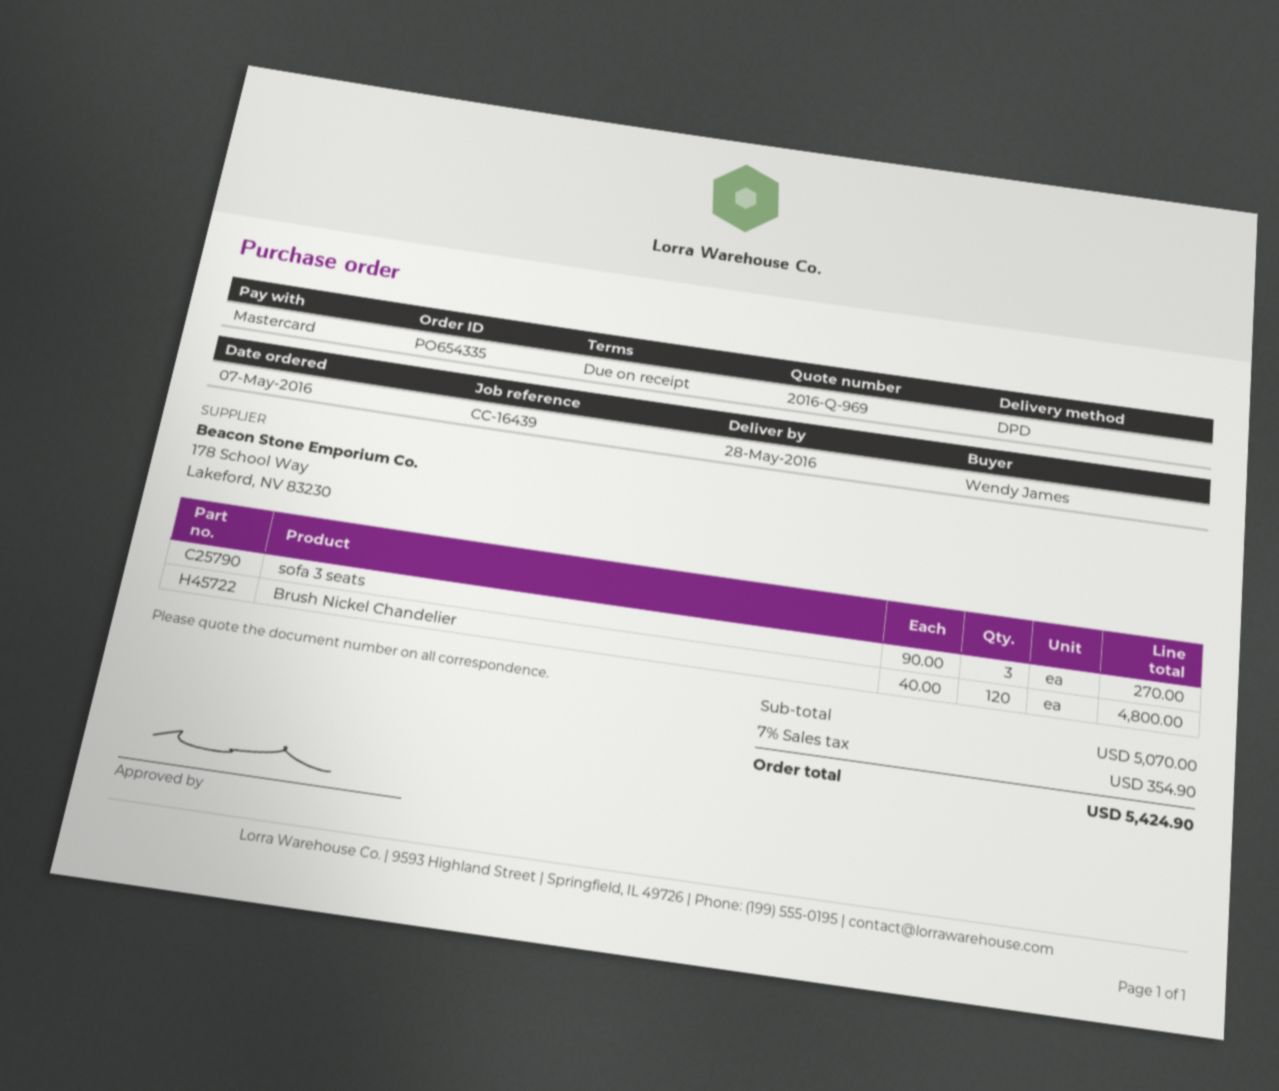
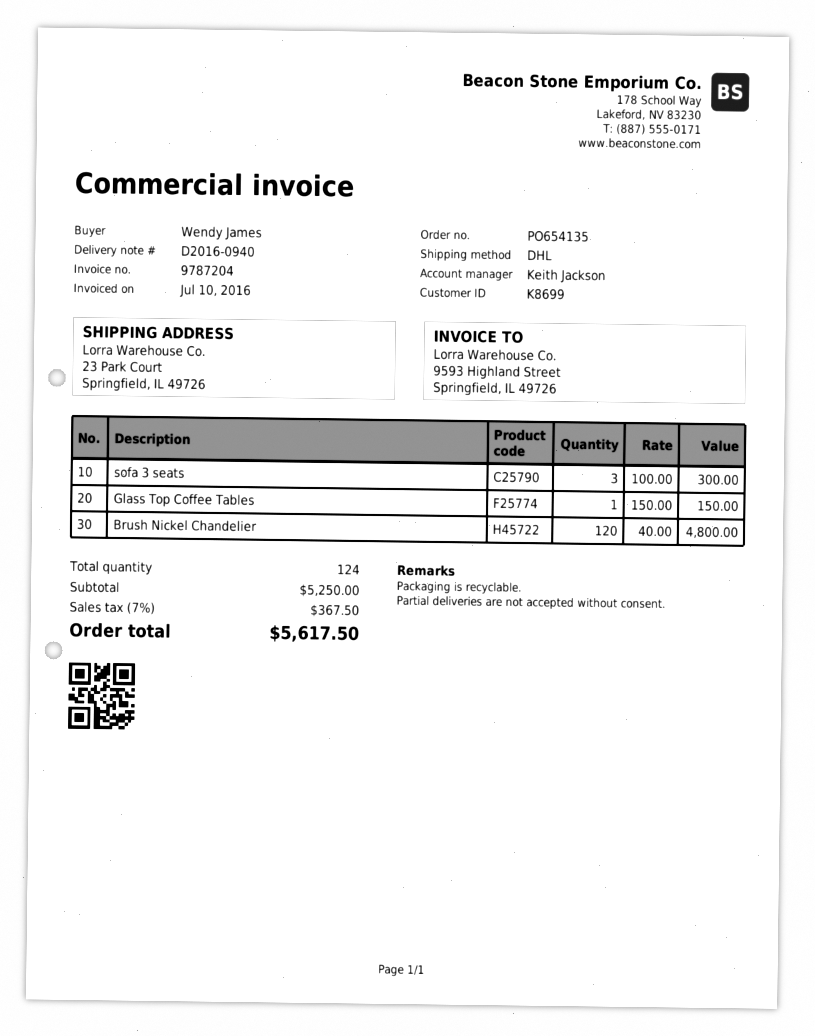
order number: PO654335 -> PO654135
shipping method: DPD -> DHL
sofa 3 seats: 3 x 90.00 = 270.00 -> 3 x 100.00 = 300.00
Glass Top Coffee Tables: none -> 1 x 150.00 = 150.00
subtotal: 5070.00 -> 5250.00
tax: 7% = 354.90 -> 7% = 367.50
total: 5424.90 -> 5617.50

